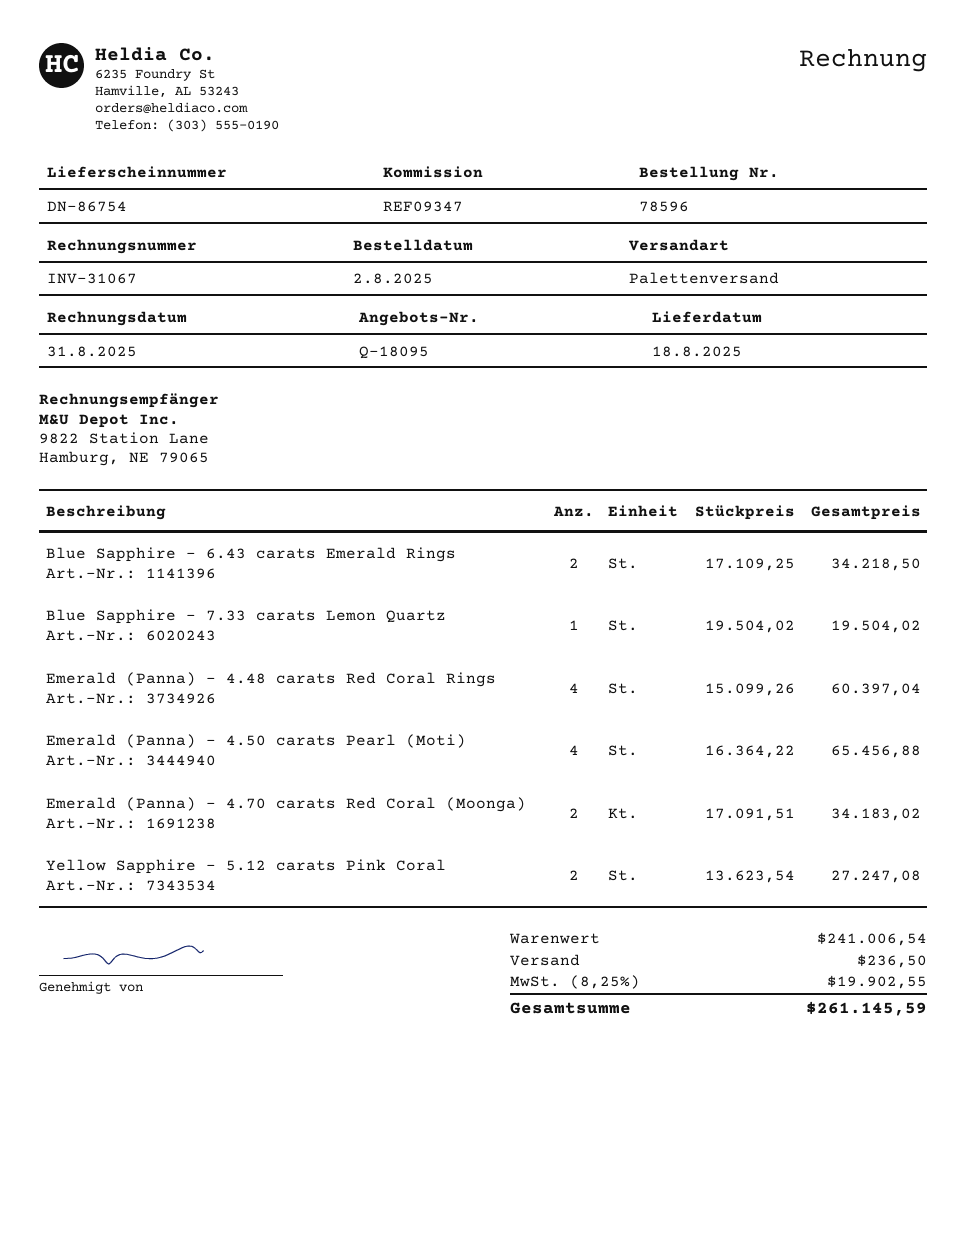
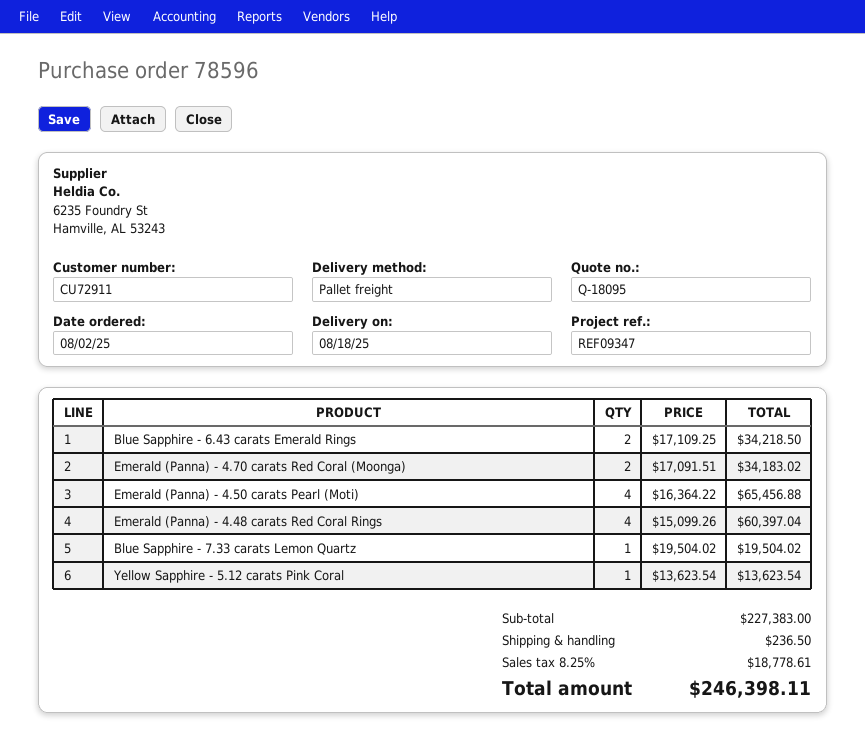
Yellow Sapphire - 5.12 carats Pink Coral: 2 x 13623.54 = 27247.08 -> 1 x 13623.54 = 13623.54
subtotal: 241006.54 -> 227383.00
tax: 8.25% = 19902.55 -> 8.25% = 18778.61
total: 261145.59 -> 246398.11

